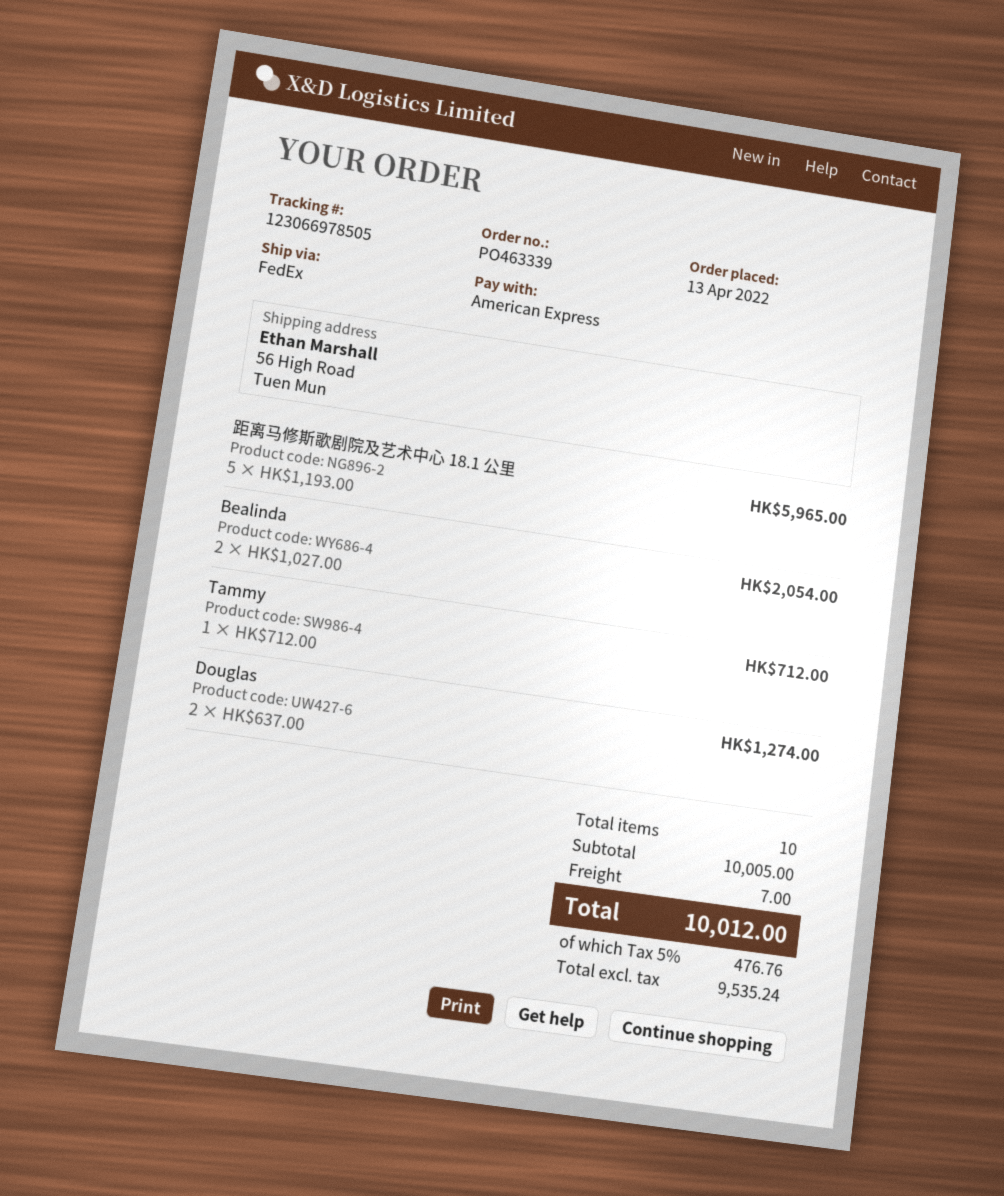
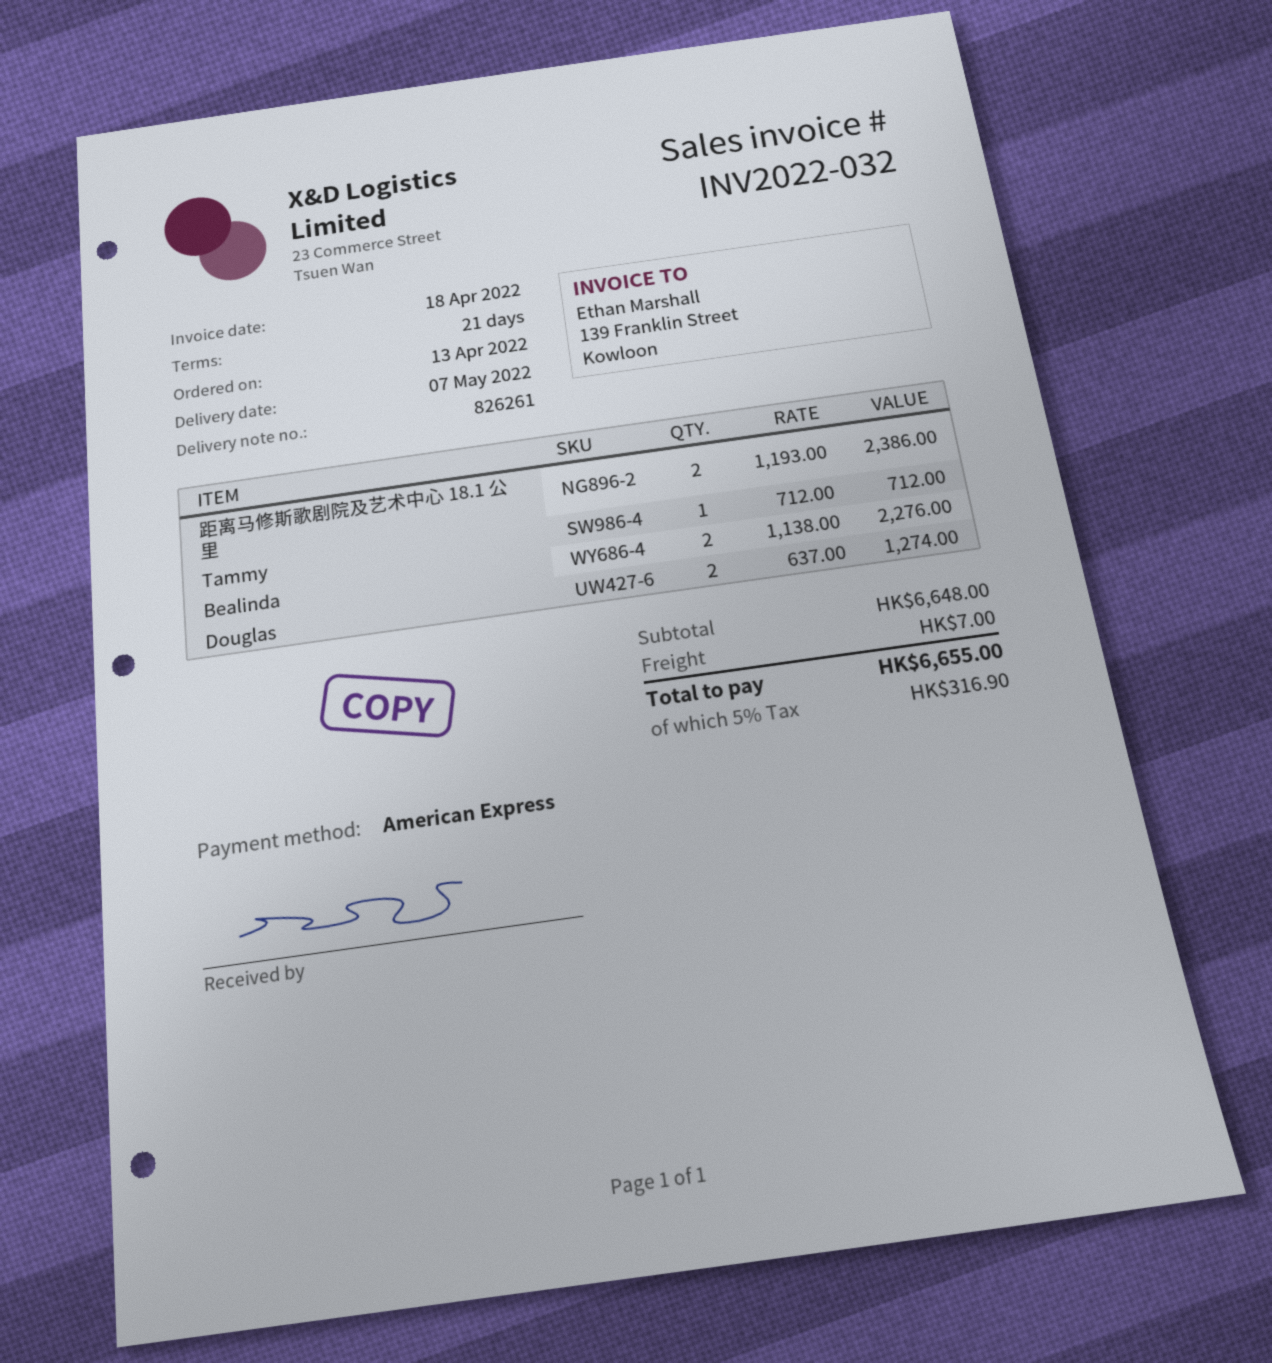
距离马修斯歌剧院及艺术中心 18.1 公里: 5 x 1193.00 = 5965.00 -> 2 x 1193.00 = 2386.00
Bealinda: 2 x 1027.00 = 2054.00 -> 2 x 1138.00 = 2276.00
subtotal: 10005.00 -> 6648.00
tax: 5% = 476.76 -> 5% = 316.90
total: 10012.00 -> 6655.00

